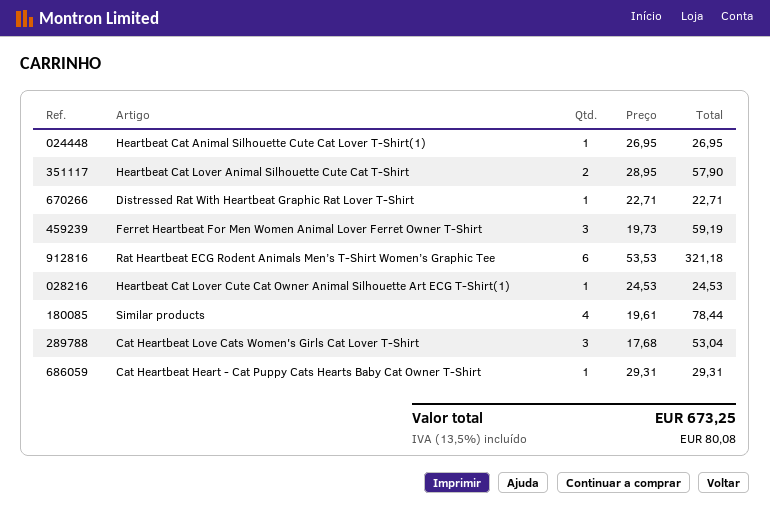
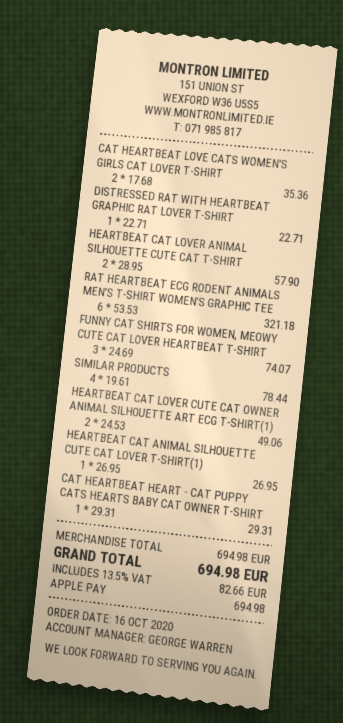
Ferret Heartbeat For Men Women Animal Lover Ferret Owner T-Shirt: 3 x 19.73 = 59.19 -> none
Heartbeat Cat Lover Cute Cat Owner Animal Silhouette Art ECG T-Shirt(1): 1 x 24.53 = 24.53 -> 2 x 24.53 = 49.06
Cat Heartbeat Love Cats Women's Girls Cat Lover T-Shirt: 3 x 17.68 = 53.04 -> 2 x 17.68 = 35.36
FUNNY CAT SHIRTS FOR WOMEN, MEOWY CUTE CAT LOVER HEARTBEAT T-SHIRT: none -> 3 x 24.69 = 74.07
tax: 13.5% = 80.08 -> 13.5% = 82.66
total: 673.25 -> 694.98

